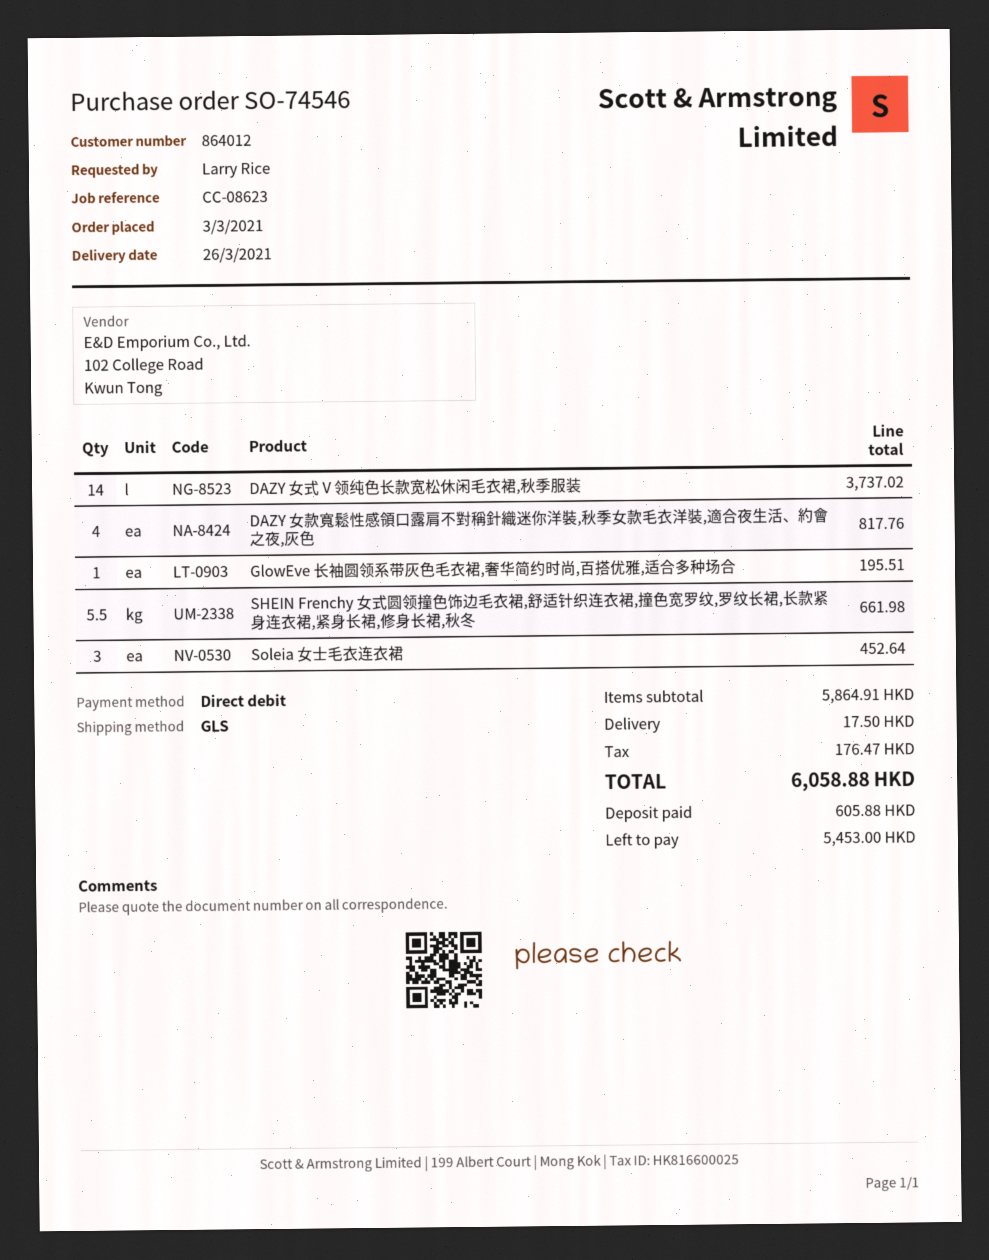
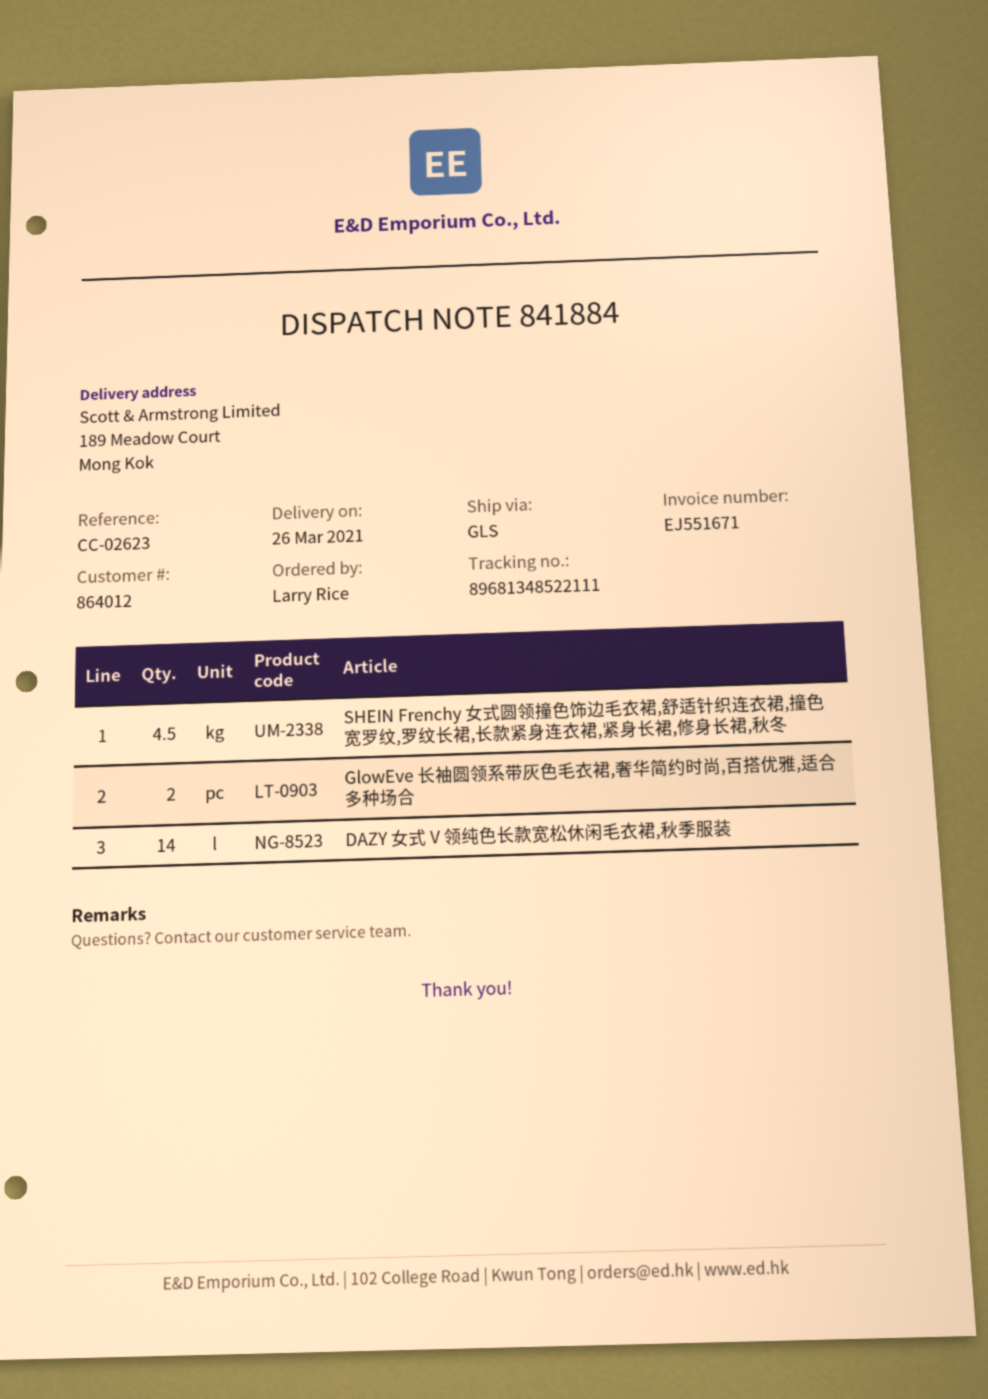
reference: CC-08623 -> CC-02623
DAZY 女款寬鬆性感領口露肩不對稱針織迷你洋裝,秋季女款毛衣洋裝,適合夜生活、約會之夜,灰色: 4 -> none
GlowEve 长袖圆领系带灰色毛衣裙,奢华简约时尚,百搭优雅,适合多种场合: 1 -> 2
SHEIN Frenchy 女式圆领撞色饰边毛衣裙,舒适针织连衣裙,撞色宽罗纹,罗纹长裙,长款紧身连衣裙,紧身长裙,修身长裙,秋冬: 5.5 -> 4.5
Soleia 女士毛衣连衣裙: 3 -> none

